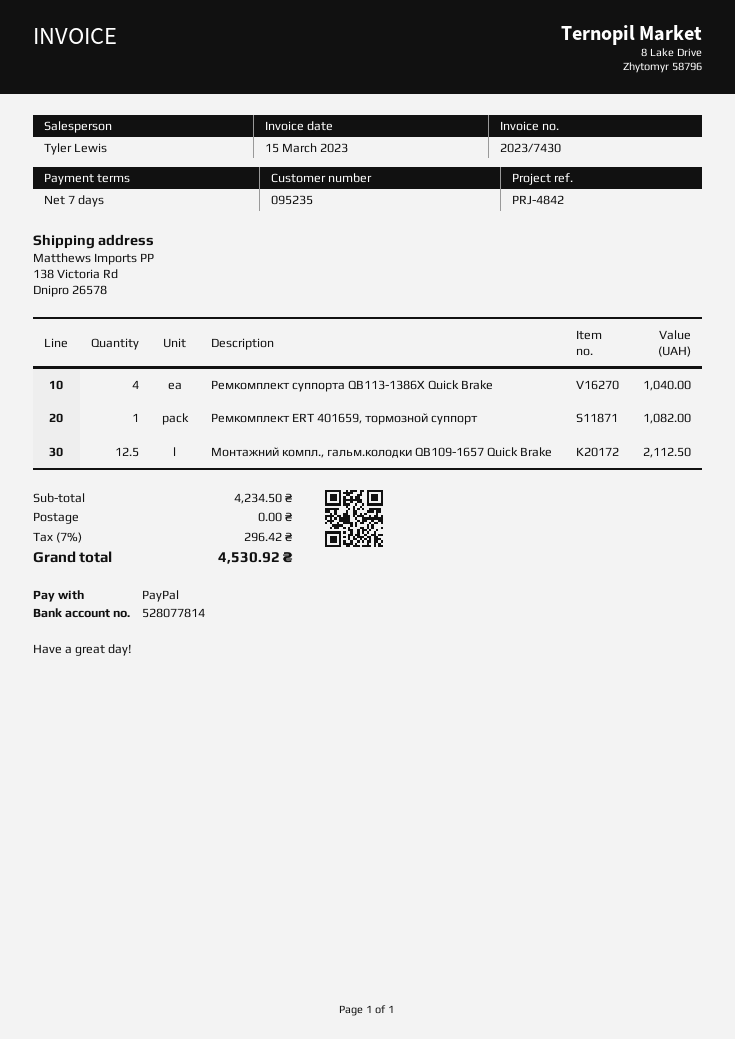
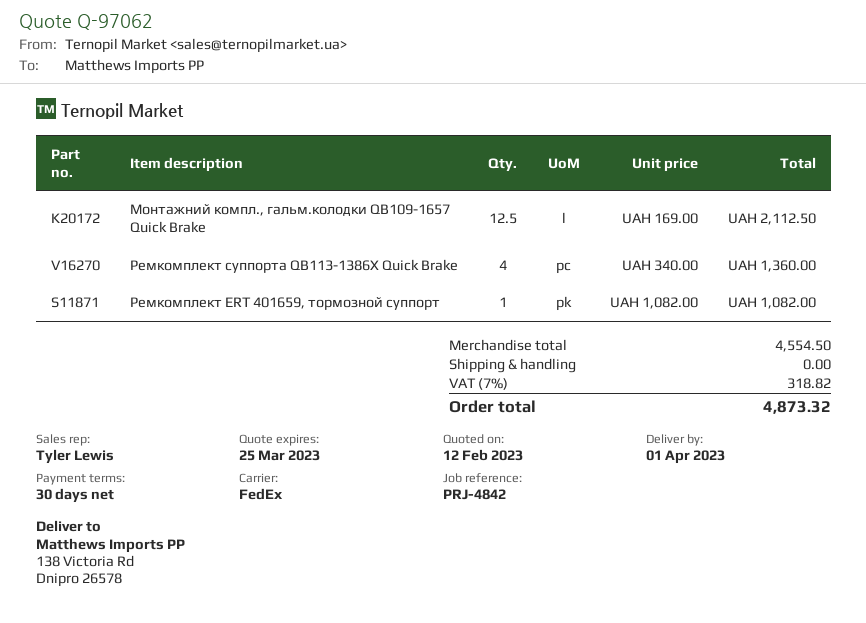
payment terms: 7 days -> 30 days
Ремкомплект суппорта QB113-1386X Quick Brake: 4 for 1040.00 -> 4 for 1360.00
subtotal: 4234.50 -> 4554.50
tax: 7% = 296.42 -> 7% = 318.82
total: 4530.92 -> 4873.32

